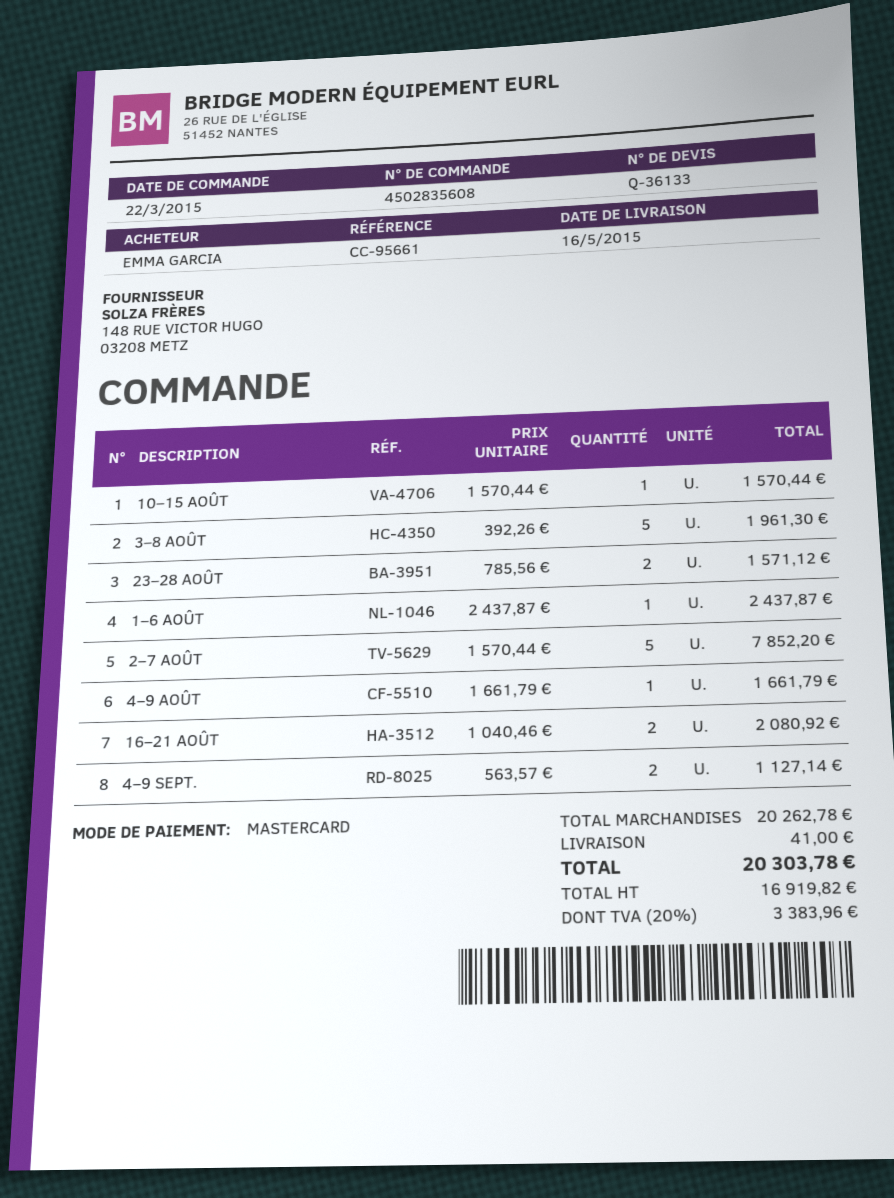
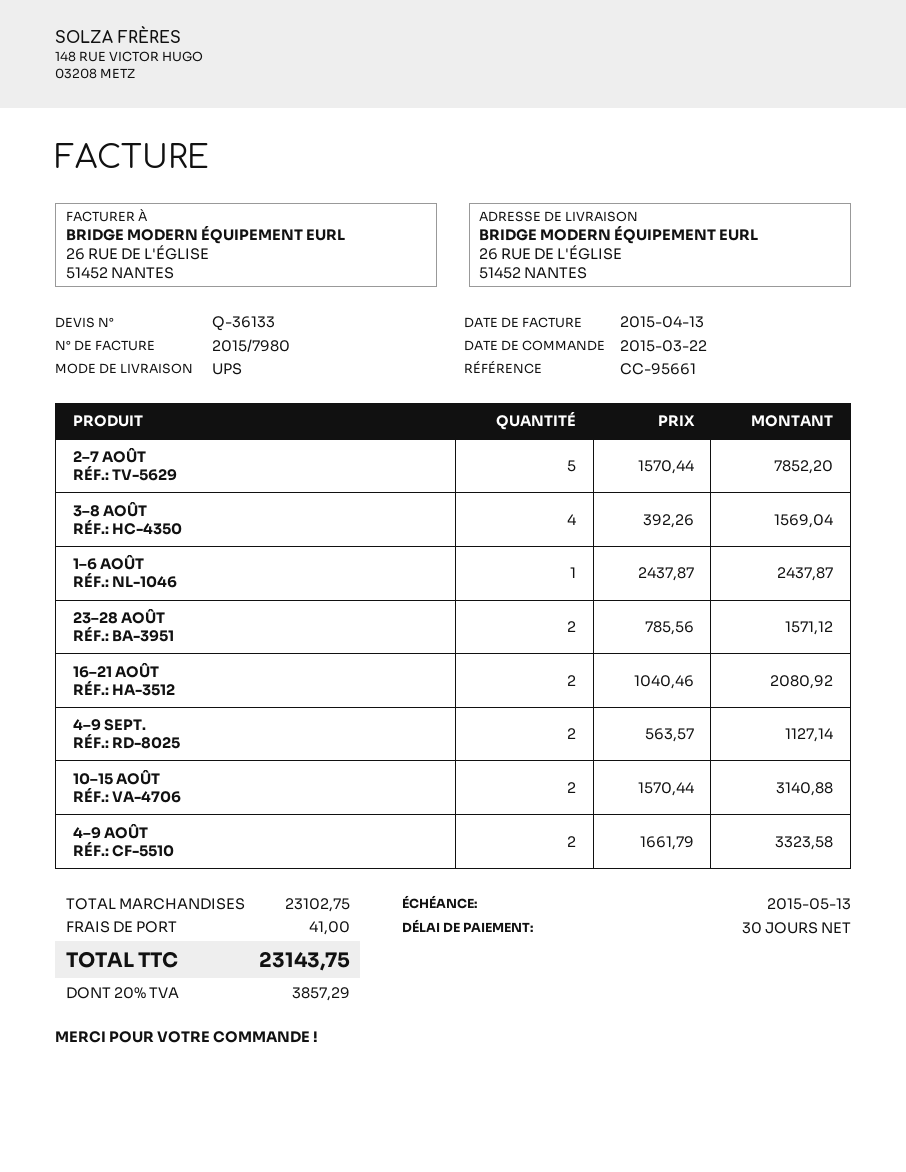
10–15 AOÛT: 1 x 1570.44 = 1570.44 -> 2 x 1570.44 = 3140.88
3–8 AOÛT: 5 x 392.26 = 1961.30 -> 4 x 392.26 = 1569.04
4–9 AOÛT: 1 x 1661.79 = 1661.79 -> 2 x 1661.79 = 3323.58
subtotal: 20262.78 -> 23102.75
tax: 20% = 3383.96 -> 20% = 3857.29
total: 20303.78 -> 23143.75

